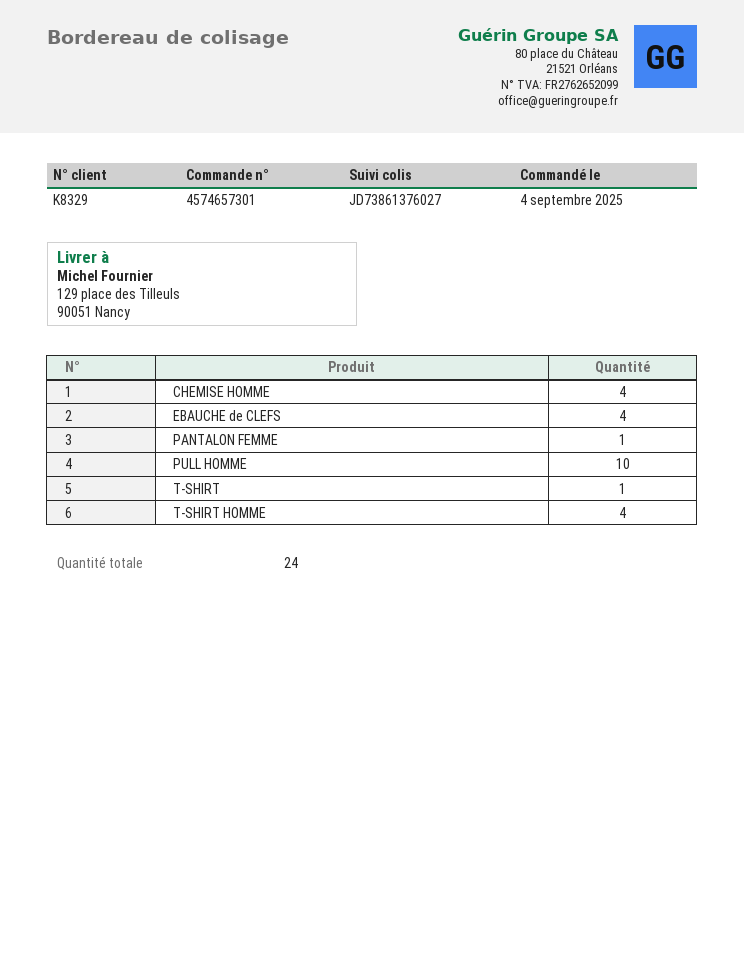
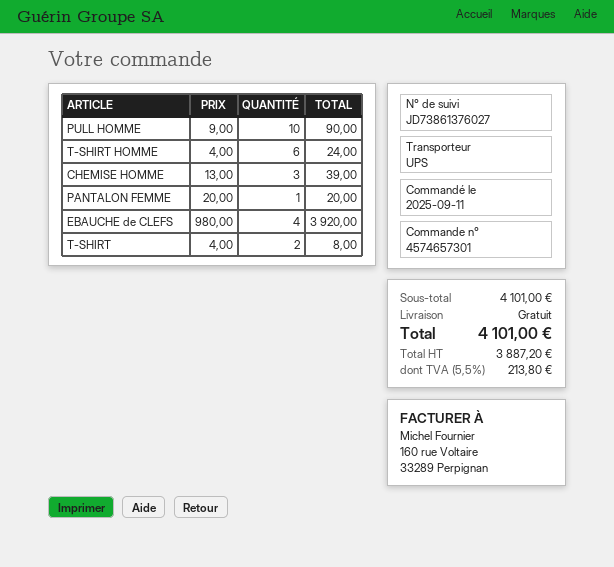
order date: 2025-09-04 -> 2025-09-11
CHEMISE HOMME: 4 -> 3
T-SHIRT: 1 -> 2
T-SHIRT HOMME: 4 -> 6

